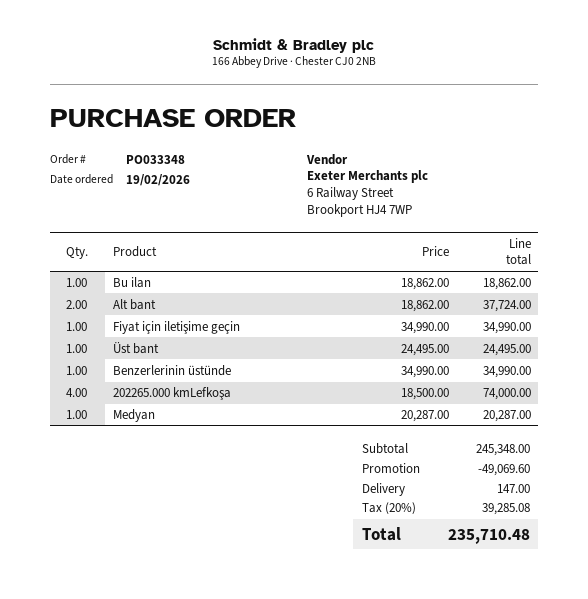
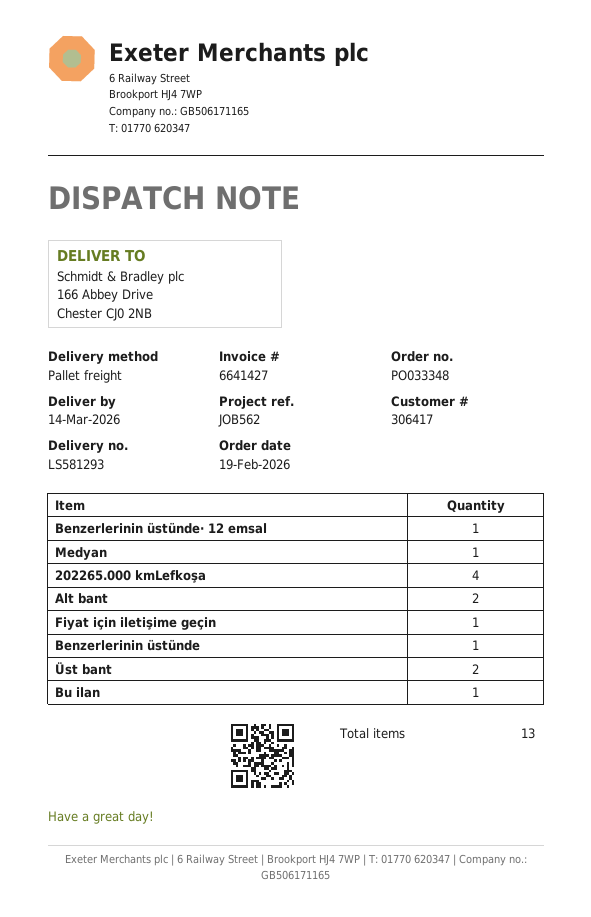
Üst bant: 1 -> 2
Benzerlerinin üstünde· 12 emsal: none -> 1

